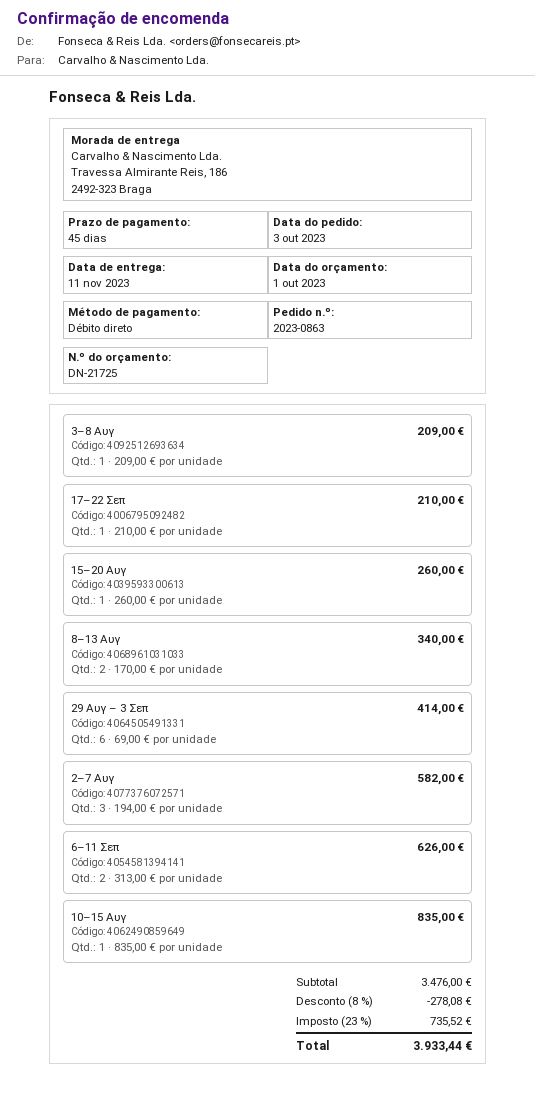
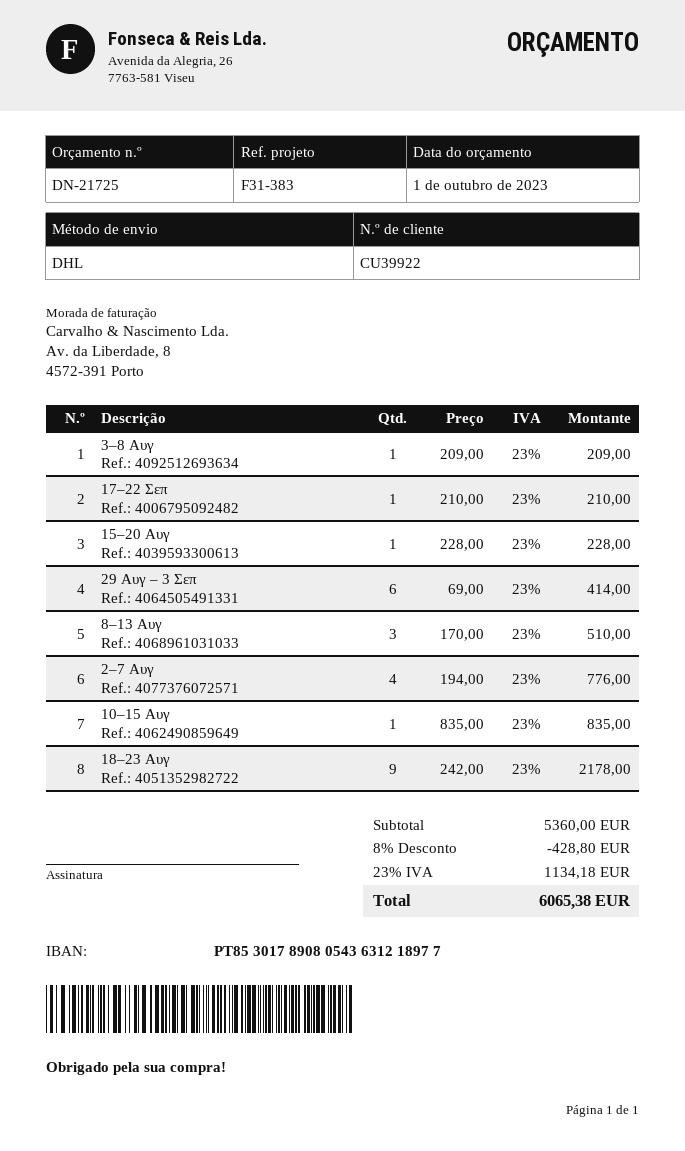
15–20 Αυγ: 1 x 260.00 = 260.00 -> 1 x 228.00 = 228.00
8–13 Αυγ: 2 x 170.00 = 340.00 -> 3 x 170.00 = 510.00
2–7 Αυγ: 3 x 194.00 = 582.00 -> 4 x 194.00 = 776.00
6–11 Σεπ: 2 x 313.00 = 626.00 -> none
18–23 Αυγ: none -> 9 x 242.00 = 2178.00
subtotal: 3476.00 -> 5360.00
discount: 8% = 278.08 -> 8% = 428.80
tax: 23% = 735.52 -> 23% = 1134.18
total: 3933.44 -> 6065.38

